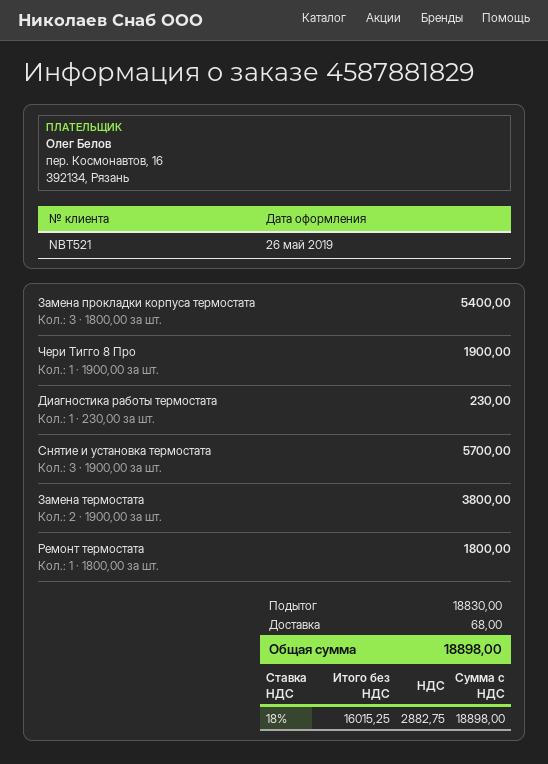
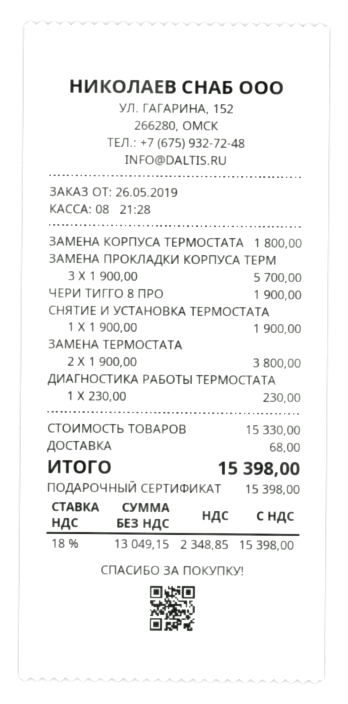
Замена прокладки корпуса термостата: 3 x 1800.00 = 5400.00 -> 3 x 1900.00 = 5700.00
Снятие и установка термостата: 3 x 1900.00 = 5700.00 -> 1 x 1900.00 = 1900.00
Ремонт термостата: 1 x 1800.00 = 1800.00 -> none
ЗАМЕНА КОРПУСА ТЕРМОСТАТА: none -> 1 x 1800.00 = 1800.00
subtotal: 18830.00 -> 15330.00
net: 16015.25 -> 13049.15
tax: 18% = 2882.75 -> 18% = 2348.85
total: 18898.00 -> 15398.00

